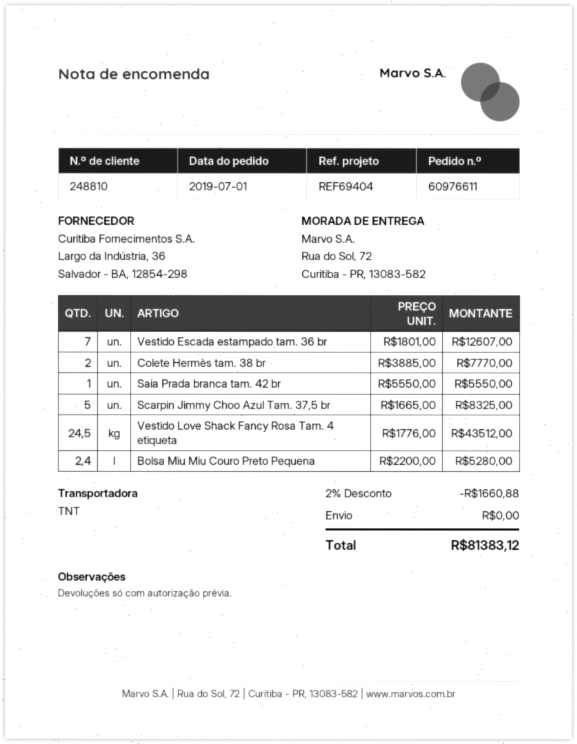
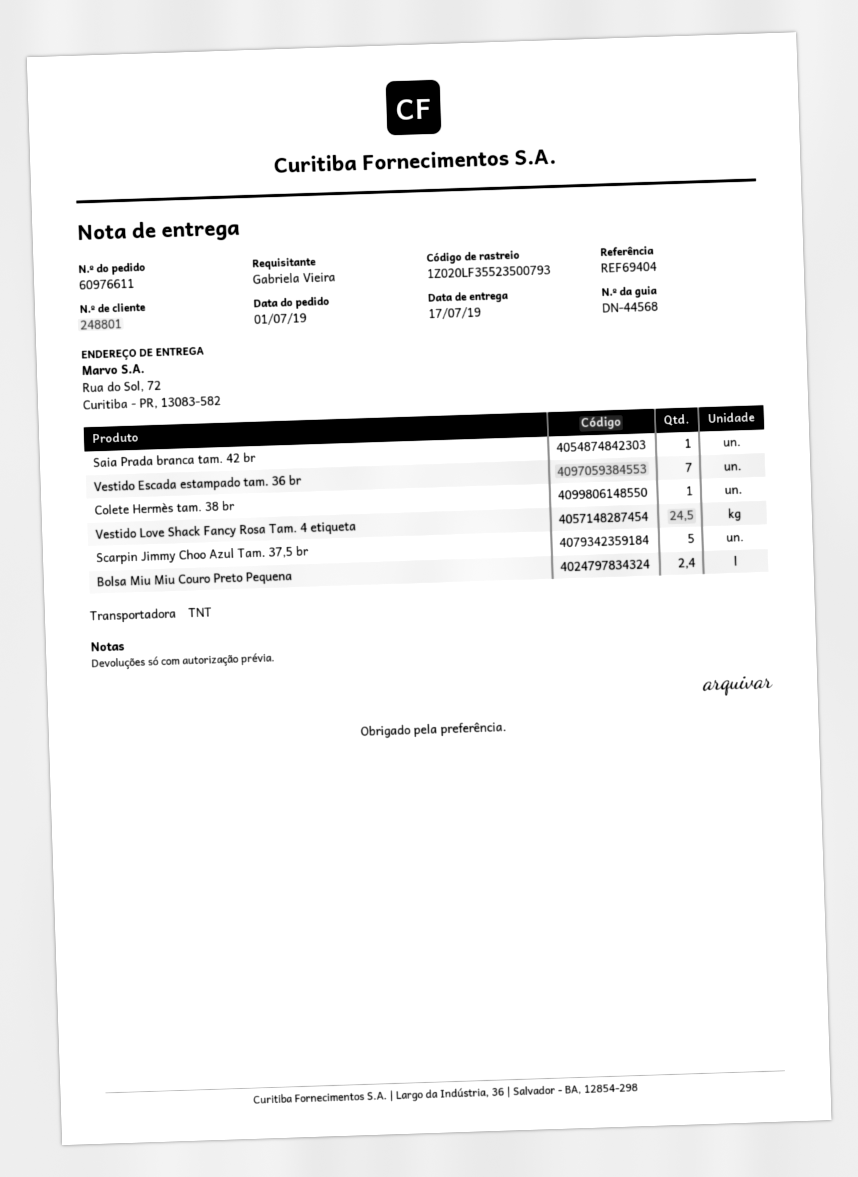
customer number: 248810 -> 248801
Colete Hermès tam. 38 br: 2 -> 1

